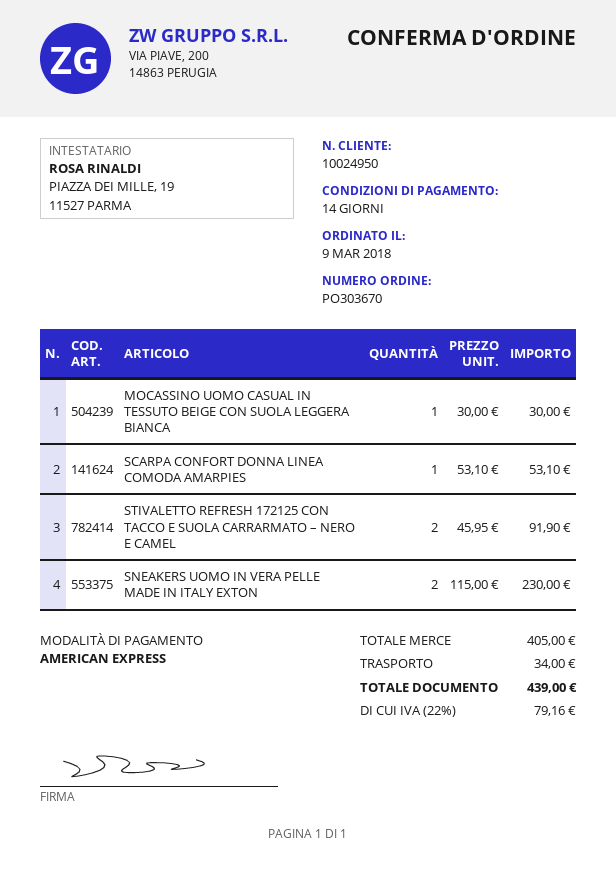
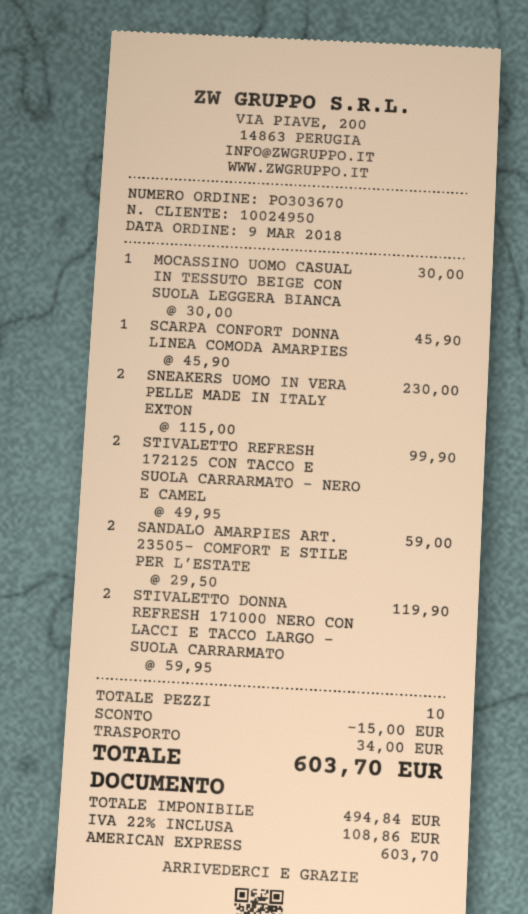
SCARPA CONFORT DONNA LINEA COMODA AMARPIES: 1 x 53.10 = 53.10 -> 1 x 45.90 = 45.90
STIVALETTO REFRESH 172125 CON TACCO E SUOLA CARRARMATO – NERO E CAMEL: 2 x 45.95 = 91.90 -> 2 x 49.95 = 99.90
SANDALO AMARPIES ART. 23505– COMFORT E STILE PER L’ESTATE: none -> 2 x 29.50 = 59.00
STIVALETTO DONNA REFRESH 171000 NERO CON LACCI E TACCO LARGO – SUOLA CARRARMATO: none -> 2 x 59.95 = 119.90
discount: none -> 15.00
tax: 22% = 79.16 -> 22% = 108.86
total: 439.00 -> 603.70

